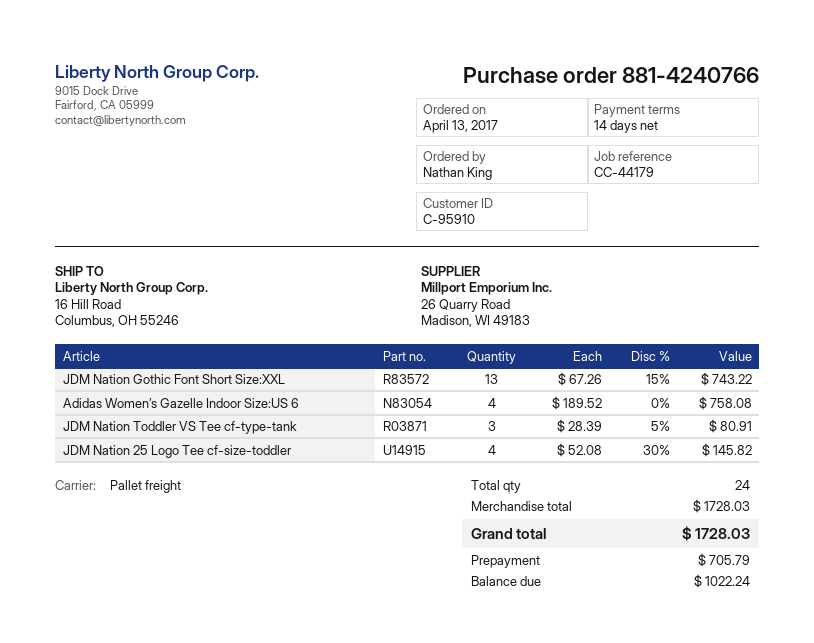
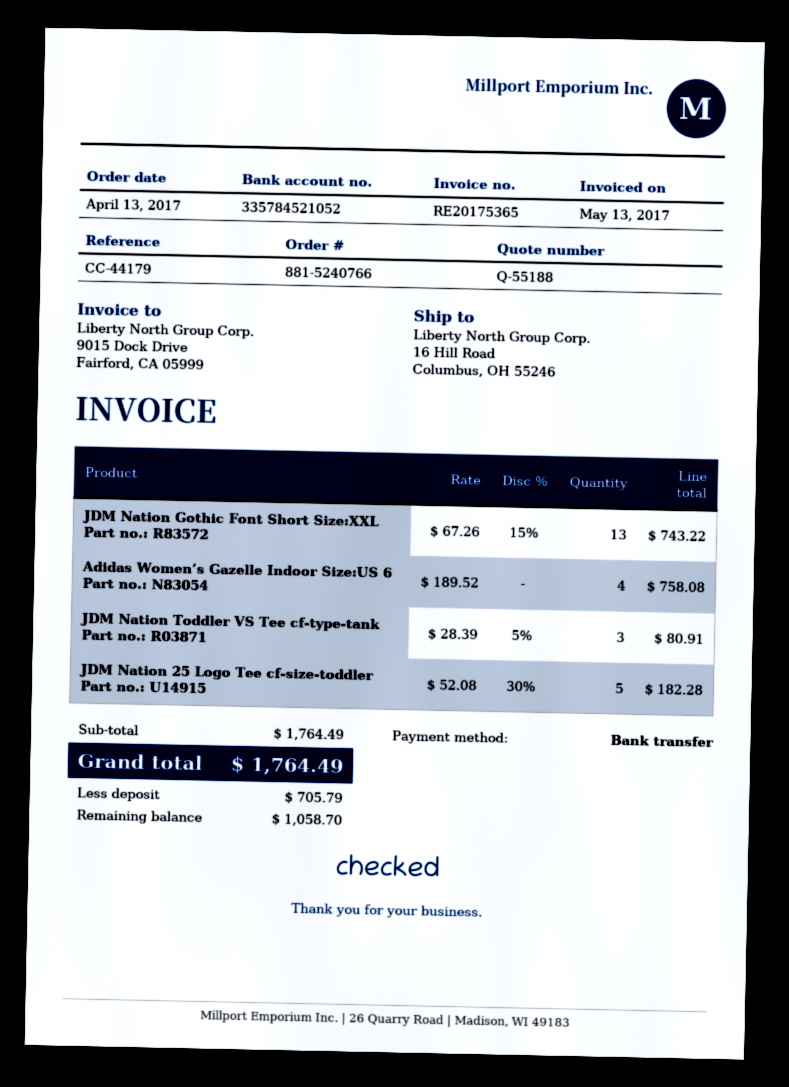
order number: 881-4240766 -> 881-5240766
JDM Nation 25 Logo Tee cf-size-toddler: 4 x 52.08 - 30% = 145.82 -> 5 x 52.08 - 30% = 182.28
subtotal: 1728.03 -> 1764.49
total: 1728.03 -> 1764.49
balance: 1022.24 -> 1058.70

